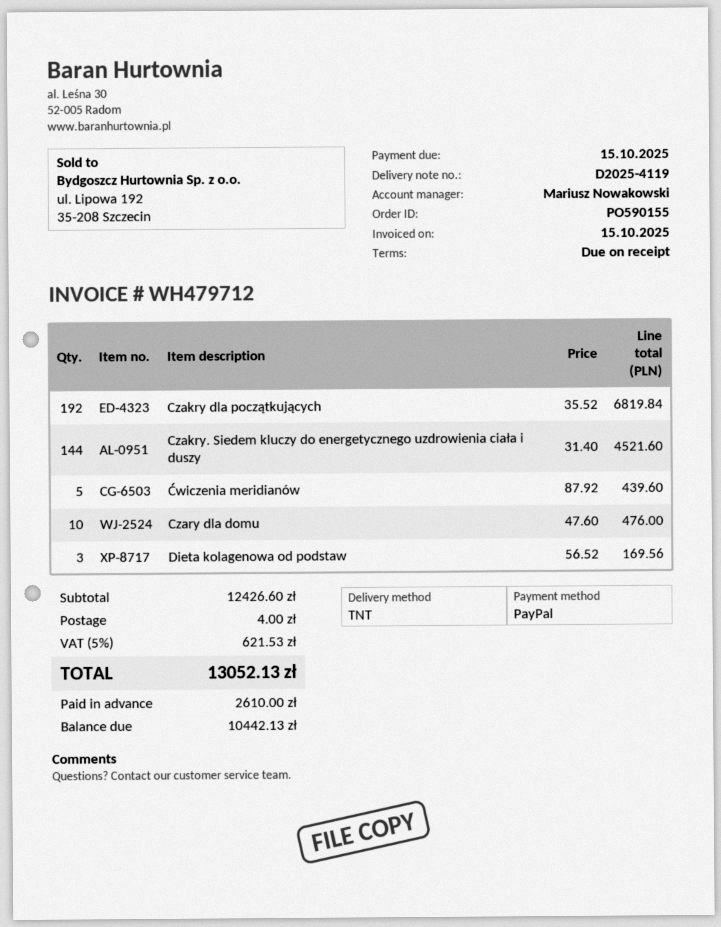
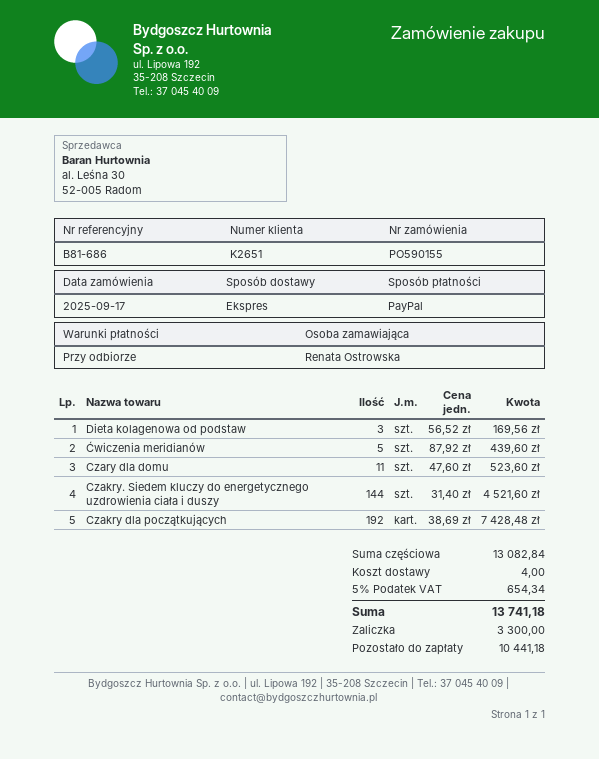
shipping method: TNT -> express
Czakry dla początkujących: 192 x 35.52 = 6819.84 -> 192 x 38.69 = 7428.48
Czary dla domu: 10 x 47.60 = 476.00 -> 11 x 47.60 = 523.60
subtotal: 12426.60 -> 13082.84
tax: 5% = 621.53 -> 5% = 654.34
total: 13052.13 -> 13741.18
deposit: 2610.00 -> 3300.00
balance: 10442.13 -> 10441.18

